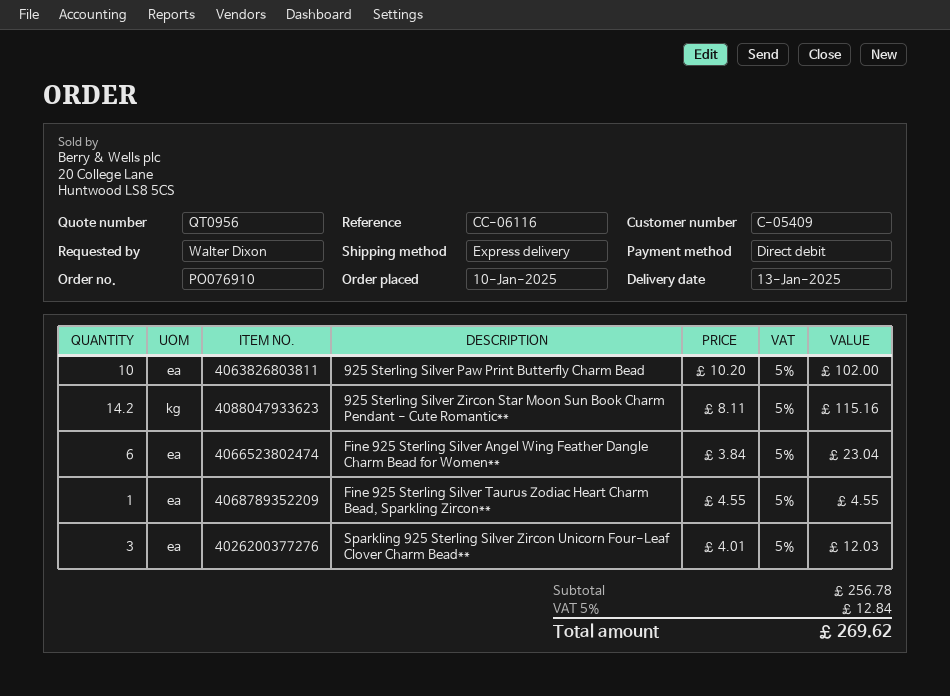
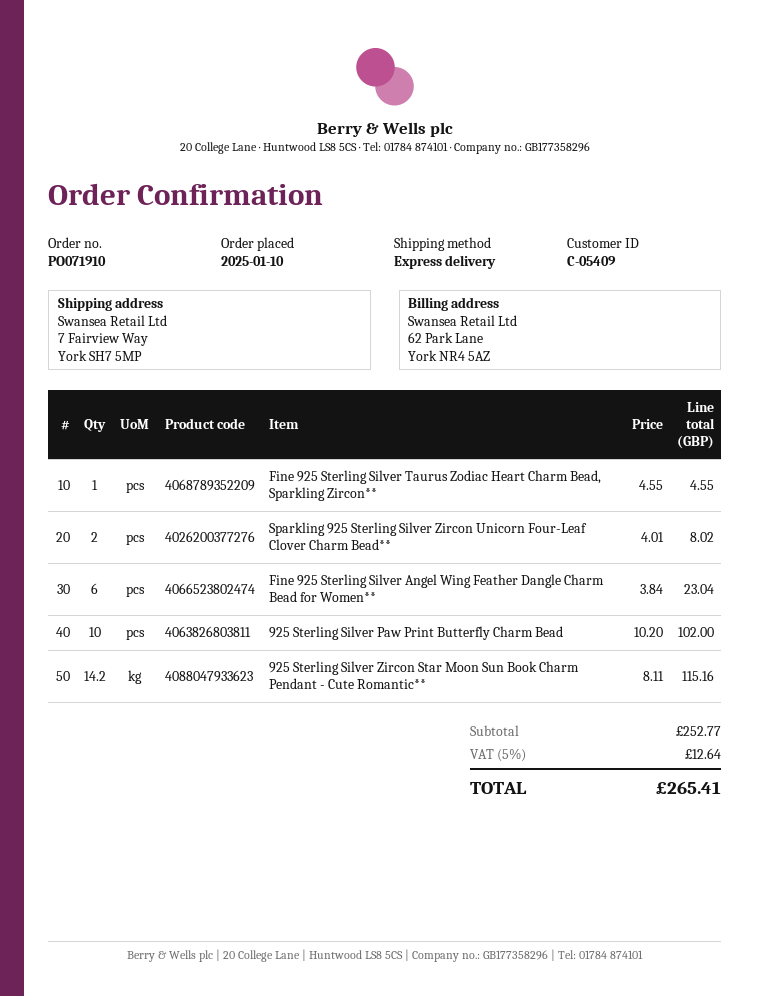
order number: PO076910 -> PO071910
Sparkling 925 Sterling Silver Zircon Unicorn Four-Leaf Clover Charm Bead**: 3 x 4.01 = 12.03 -> 2 x 4.01 = 8.02
subtotal: 256.78 -> 252.77
tax: 5% = 12.84 -> 5% = 12.64
total: 269.62 -> 265.41

